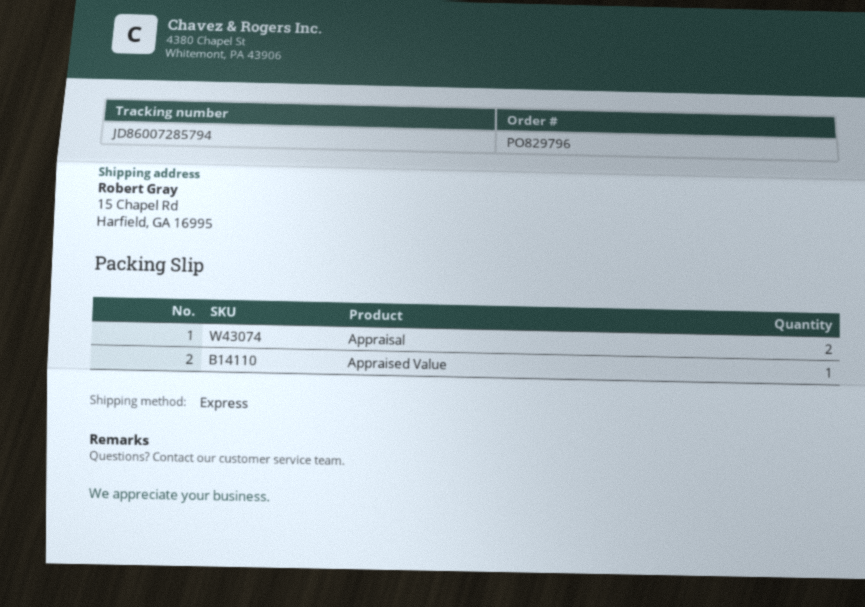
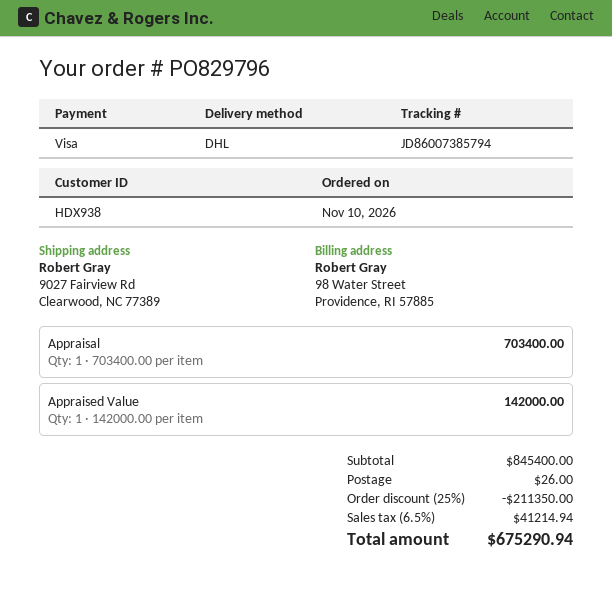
shipping method: express -> DHL
tracking number: JD86007285794 -> JD86007385794
ship to: 15 Chapel Rd, Harfield, GA 16995 -> 9027 Fairview Rd, Clearwood, NC 77389
Appraisal: 2 -> 1

